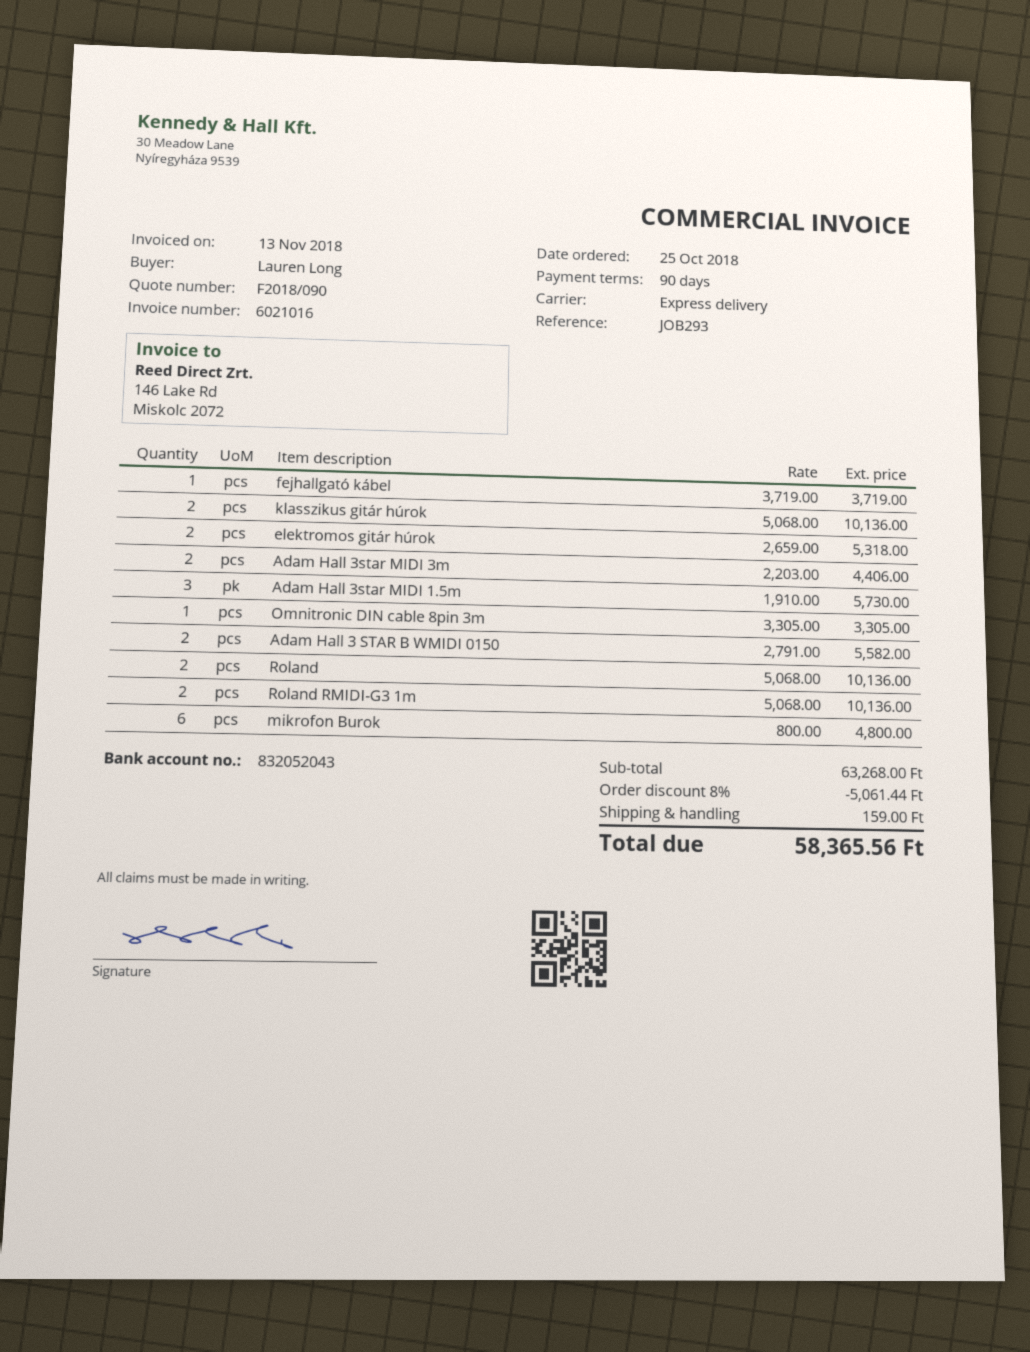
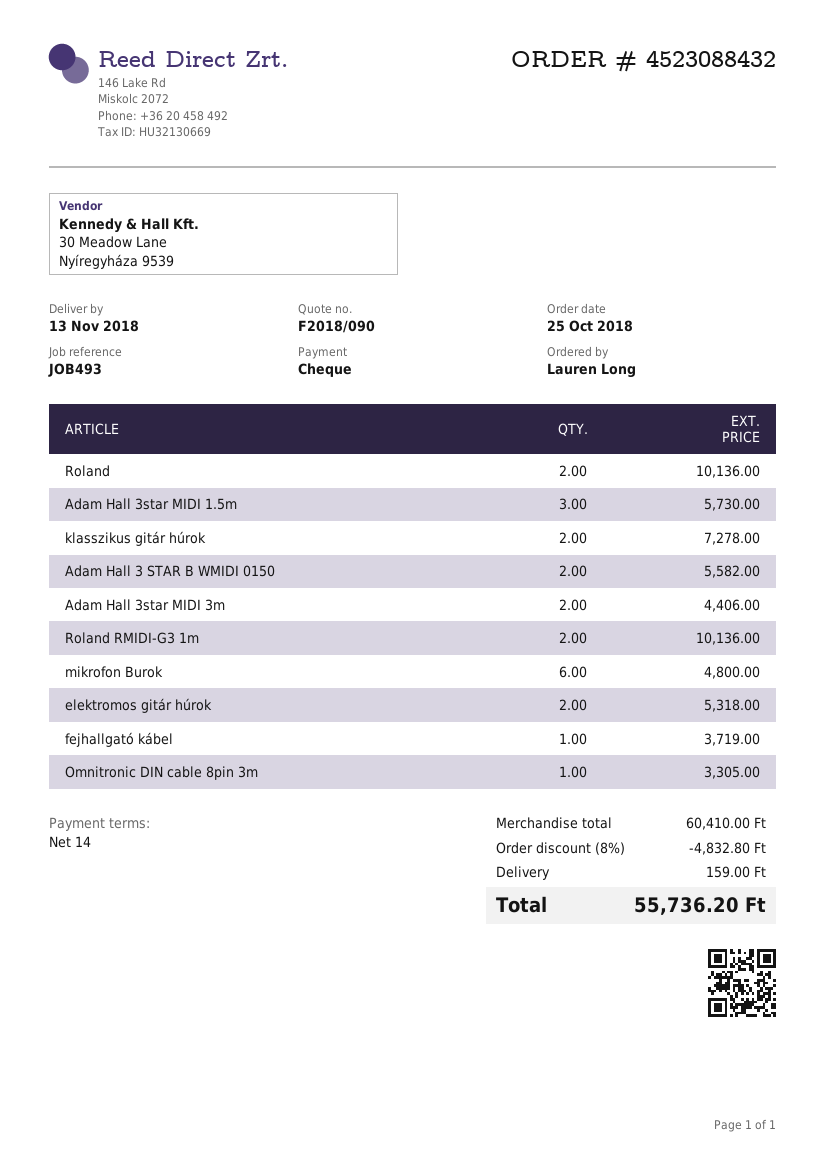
payment terms: 90 days -> 14 days
reference: JOB293 -> JOB493
klasszikus gitár húrok: 2 for 10136.00 -> 2 for 7278.00
subtotal: 63268.00 -> 60410.00
discount: 8% = 5061.44 -> 8% = 4832.80
total: 58365.56 -> 55736.20

